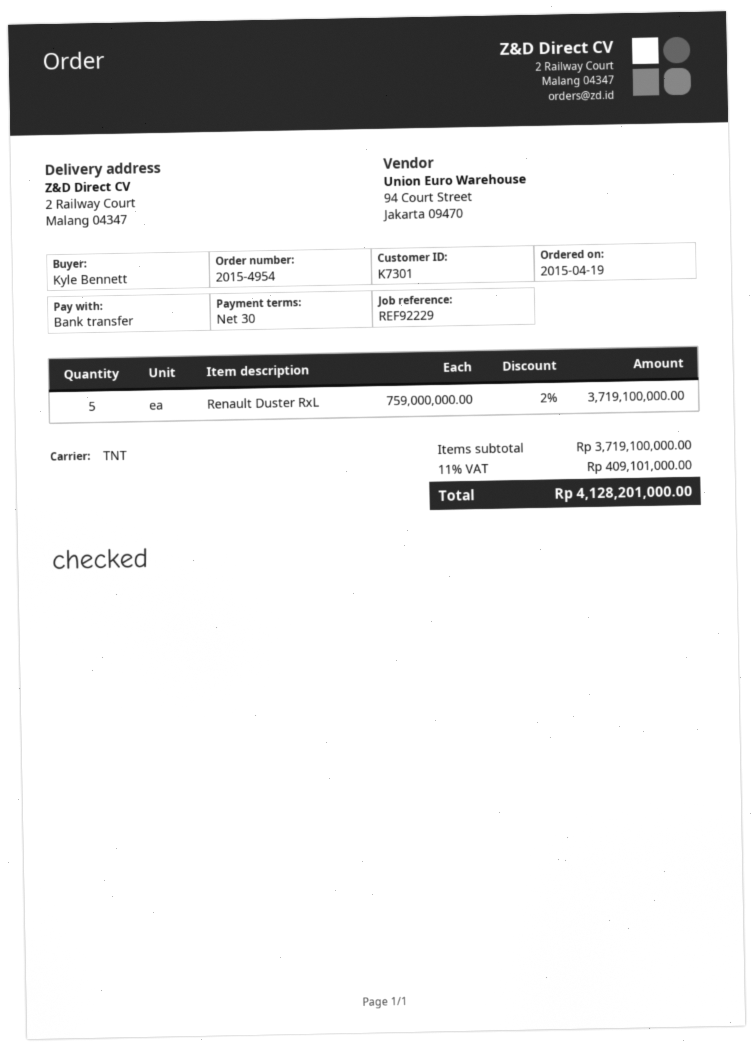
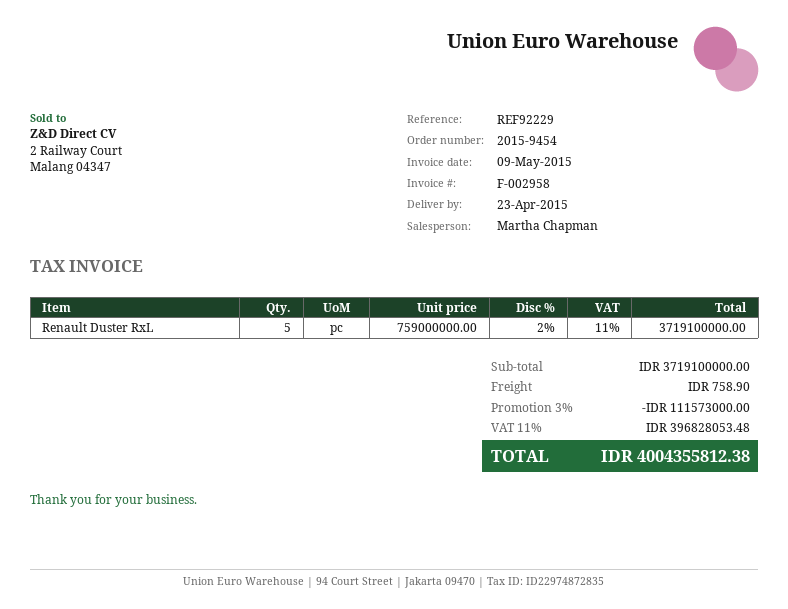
order number: 2015-4954 -> 2015-9454
discount: none -> 3% = 111573000.00
shipping: none -> 758.90
tax: 11% = 409101000.00 -> 11% = 396828053.48
total: 4128201000.00 -> 4004355812.38

